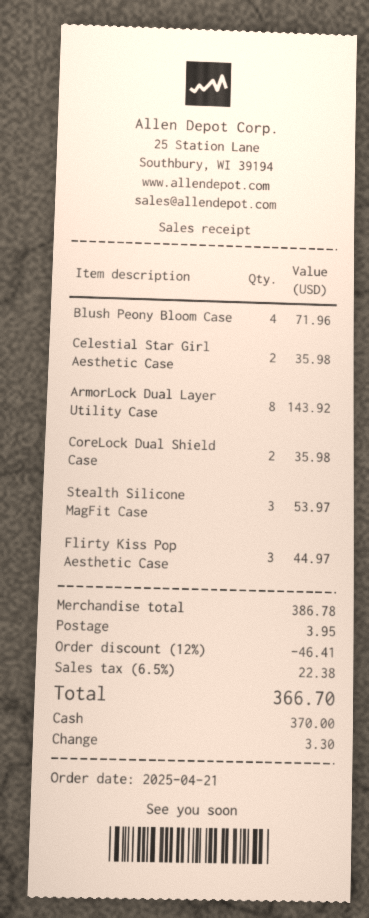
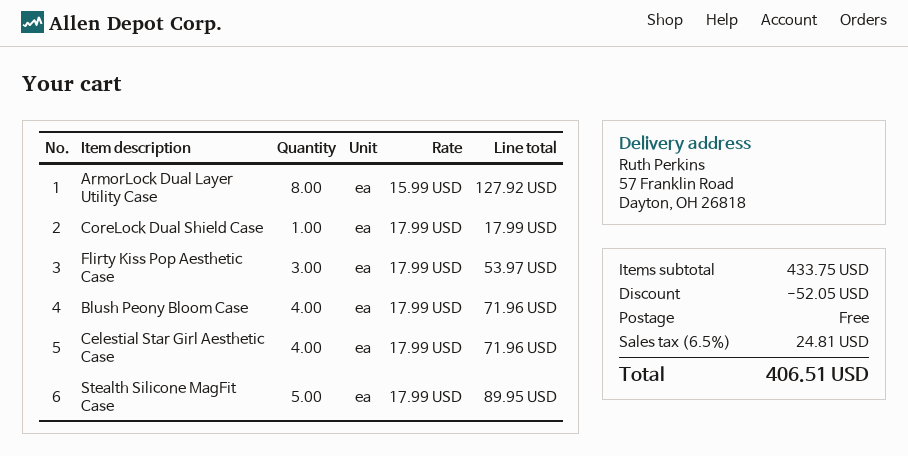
Celestial Star Girl Aesthetic Case: 2 for 35.98 -> 4 for 71.96
ArmorLock Dual Layer Utility Case: 8 for 143.92 -> 8 for 127.92
CoreLock Dual Shield Case: 2 for 35.98 -> 1 for 17.99
Stealth Silicone MagFit Case: 3 for 53.97 -> 5 for 89.95
Flirty Kiss Pop Aesthetic Case: 3 for 44.97 -> 3 for 53.97
subtotal: 386.78 -> 433.75
discount: 46.41 -> 52.05
shipping: 3.95 -> 0.00
tax: 6.5% = 22.38 -> 6.5% = 24.81
total: 366.70 -> 406.51

